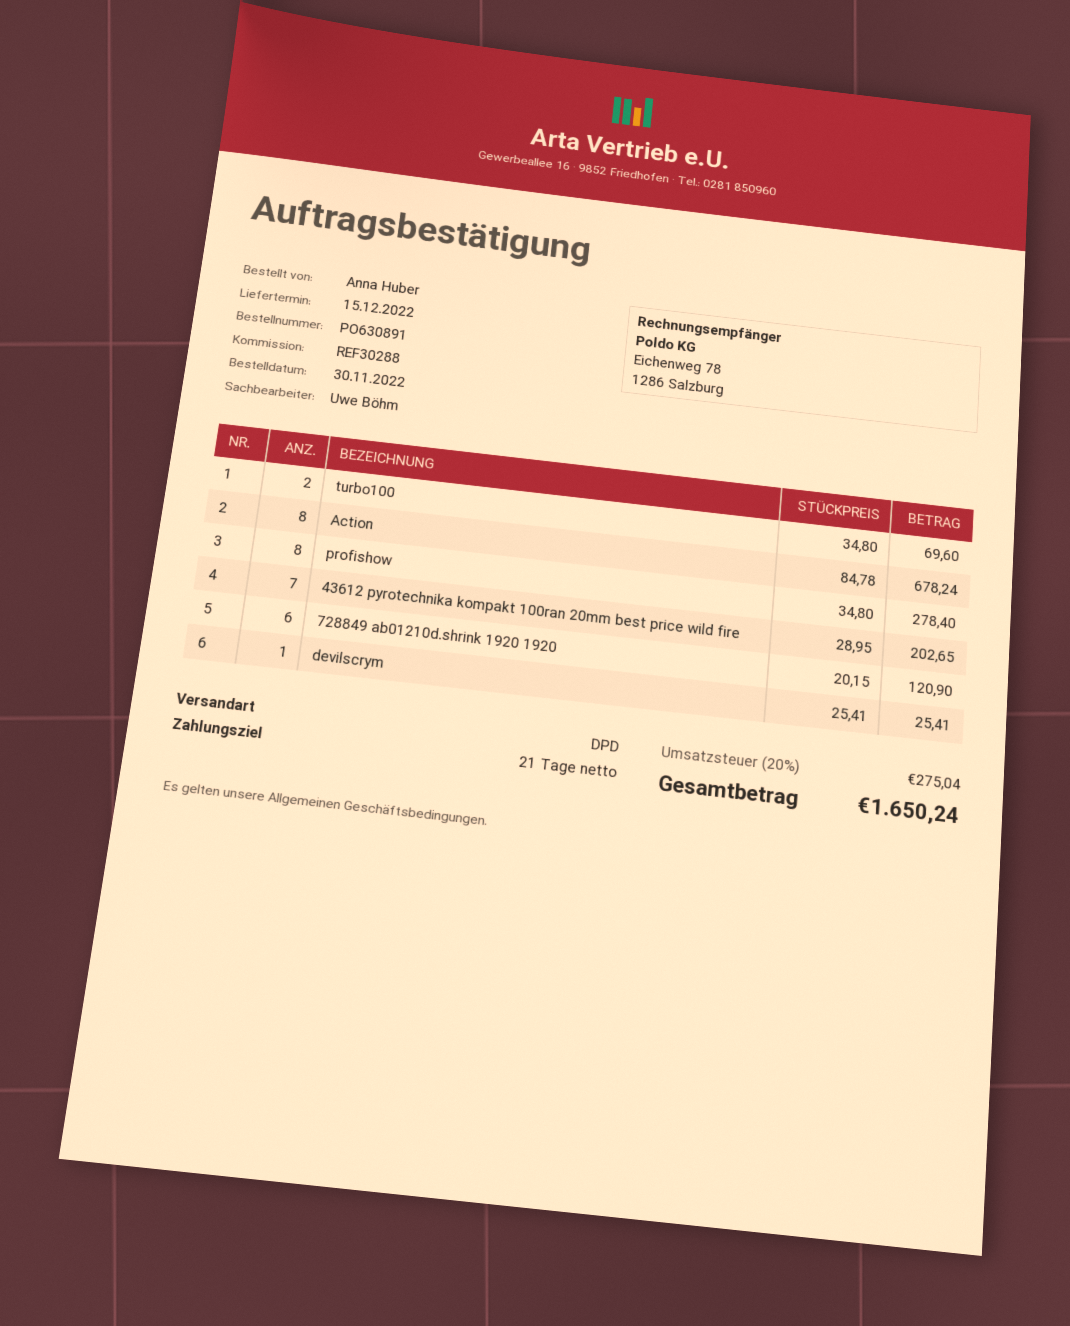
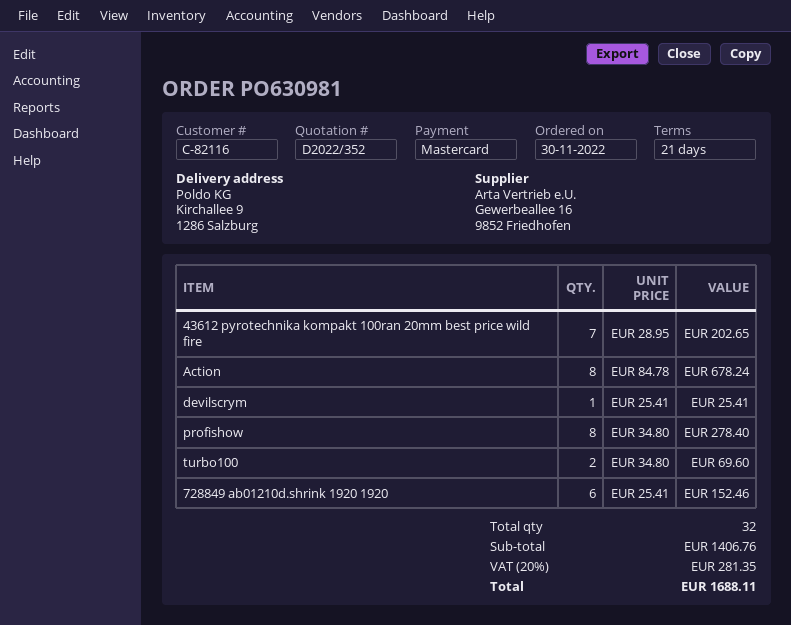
order number: PO630891 -> PO630981
728849 ab01210d.shrink 1920 1920: 6 x 20.15 = 120.90 -> 6 x 25.41 = 152.46
tax: 20% = 275.04 -> 20% = 281.35
total: 1650.24 -> 1688.11

